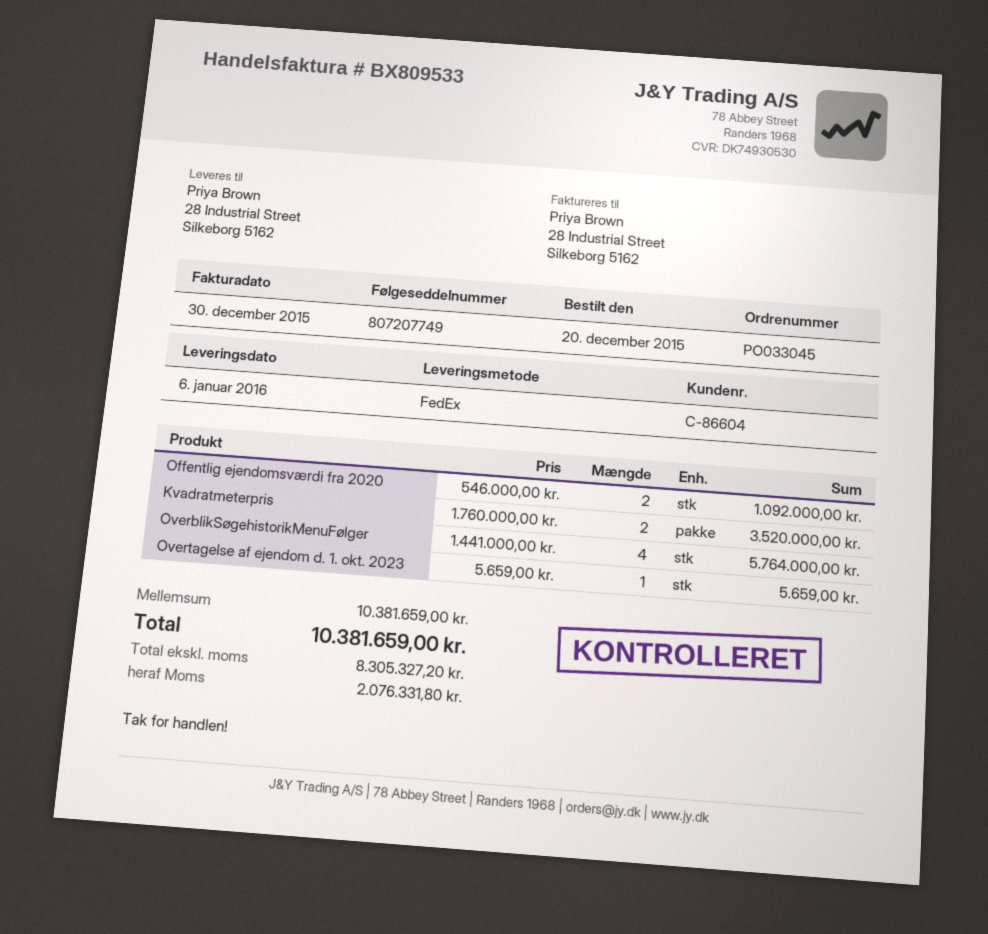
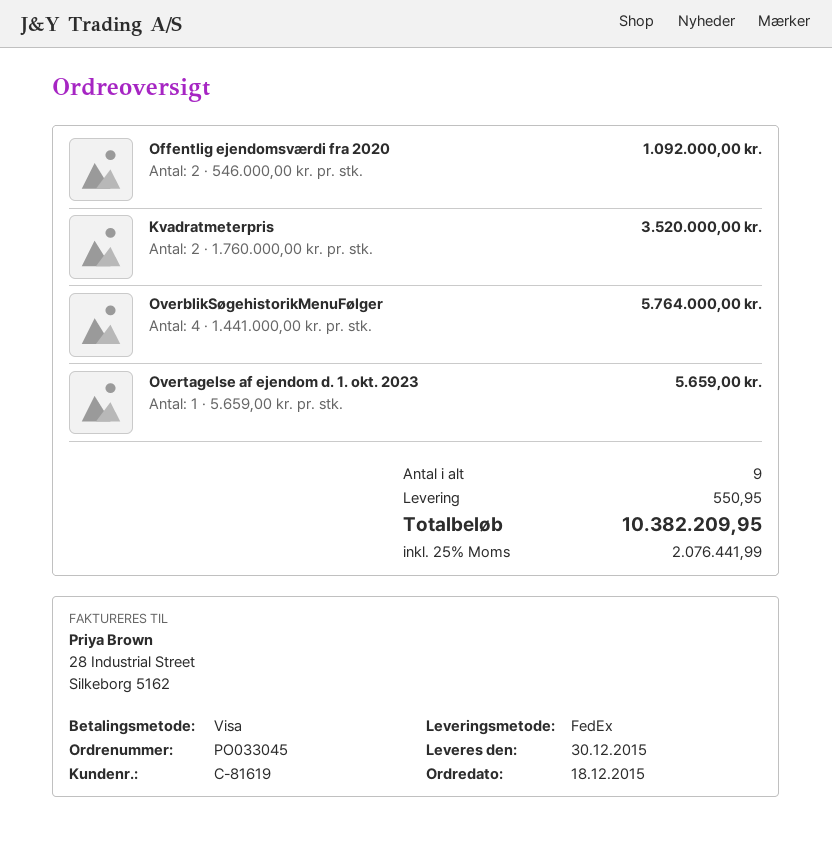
order date: 2015-12-20 -> 2015-12-18
delivery date: 2016-01-06 -> 2015-12-30
customer number: C-86604 -> C-81619
shipping: none -> 550.95
tax: 2076331.80 -> 2076441.99
total: 10381659.00 -> 10382209.95

